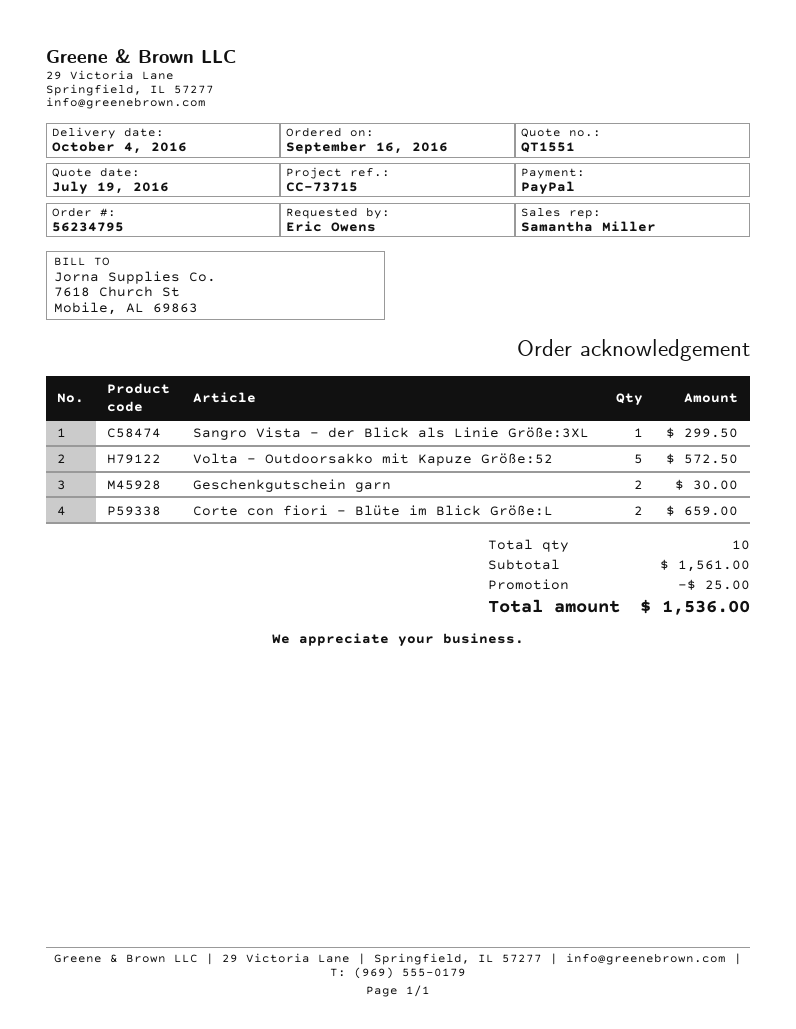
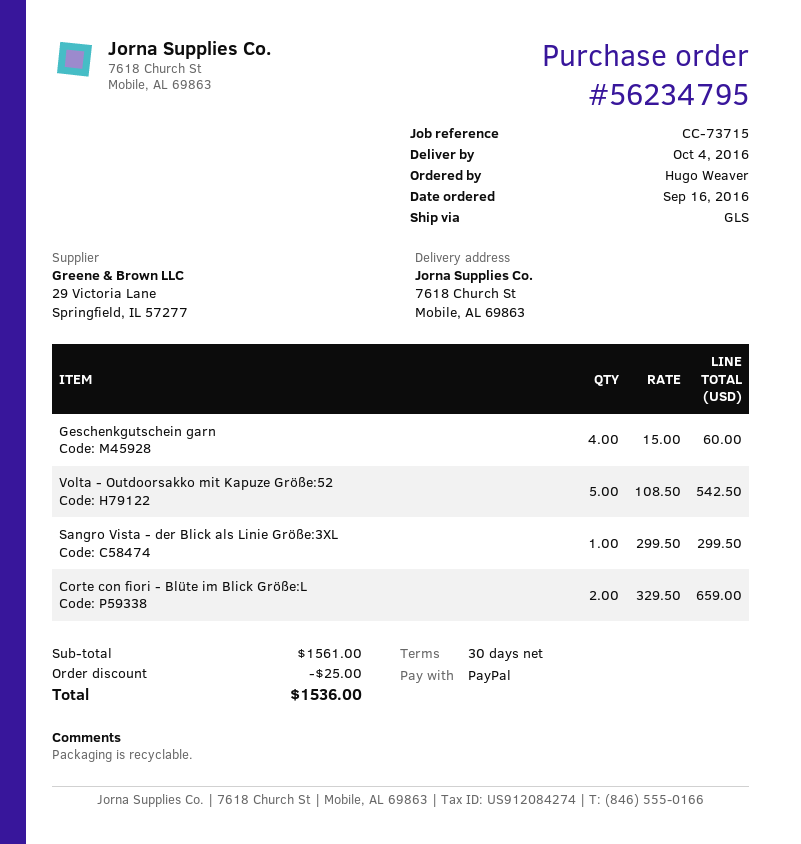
ordered by: Eric Owens -> Hugo Weaver
Volta - Outdoorsakko mit Kapuze Größe:52: 5 for 572.50 -> 5 for 542.50
Geschenkgutschein garn: 2 for 30.00 -> 4 for 60.00

